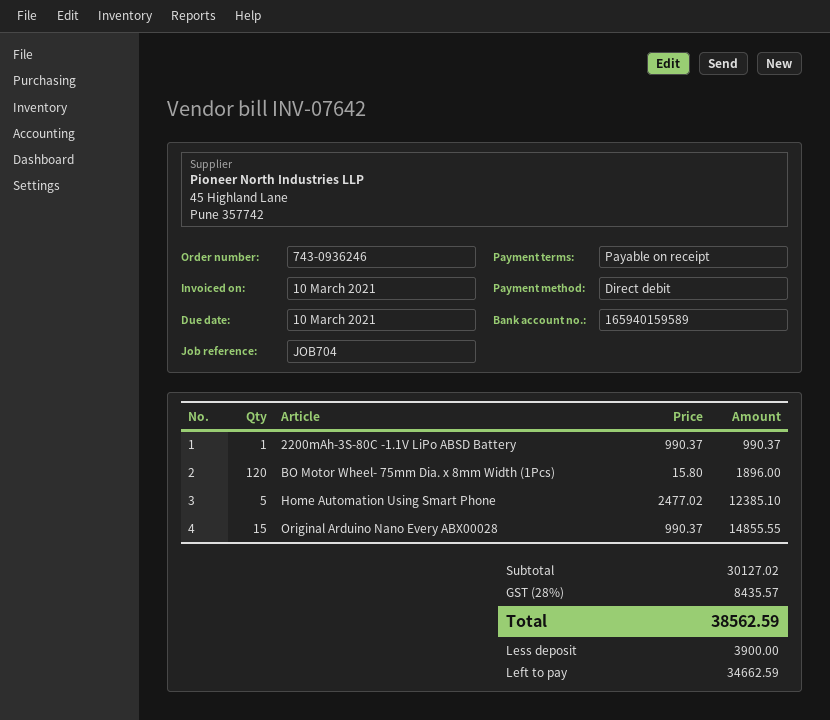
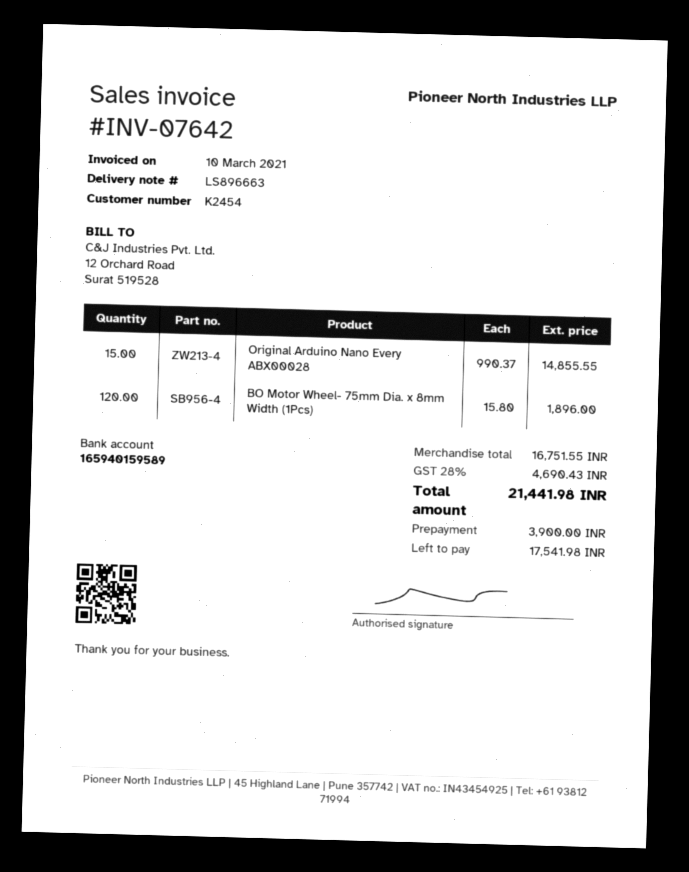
2200mAh-3S-80C -1.1V LiPo ABSD Battery: 1 x 990.37 = 990.37 -> none
Home Automation Using Smart Phone: 5 x 2477.02 = 12385.10 -> none
subtotal: 30127.02 -> 16751.55
tax: 28% = 8435.57 -> 28% = 4690.43
total: 38562.59 -> 21441.98
balance: 34662.59 -> 17541.98

